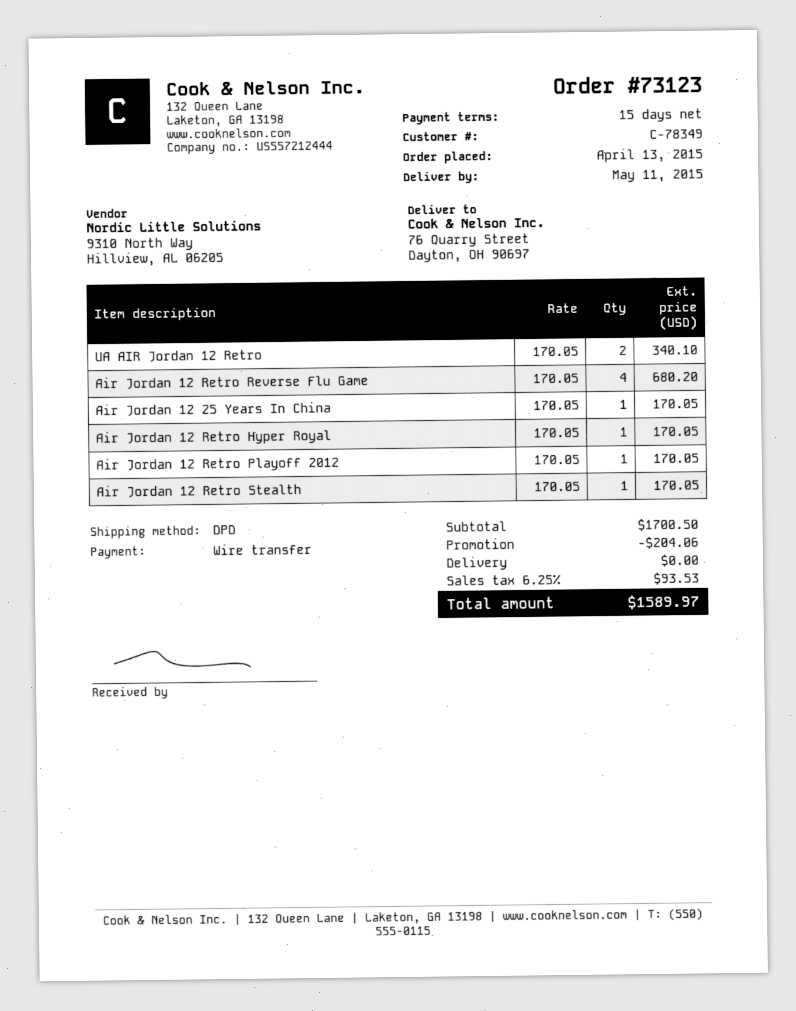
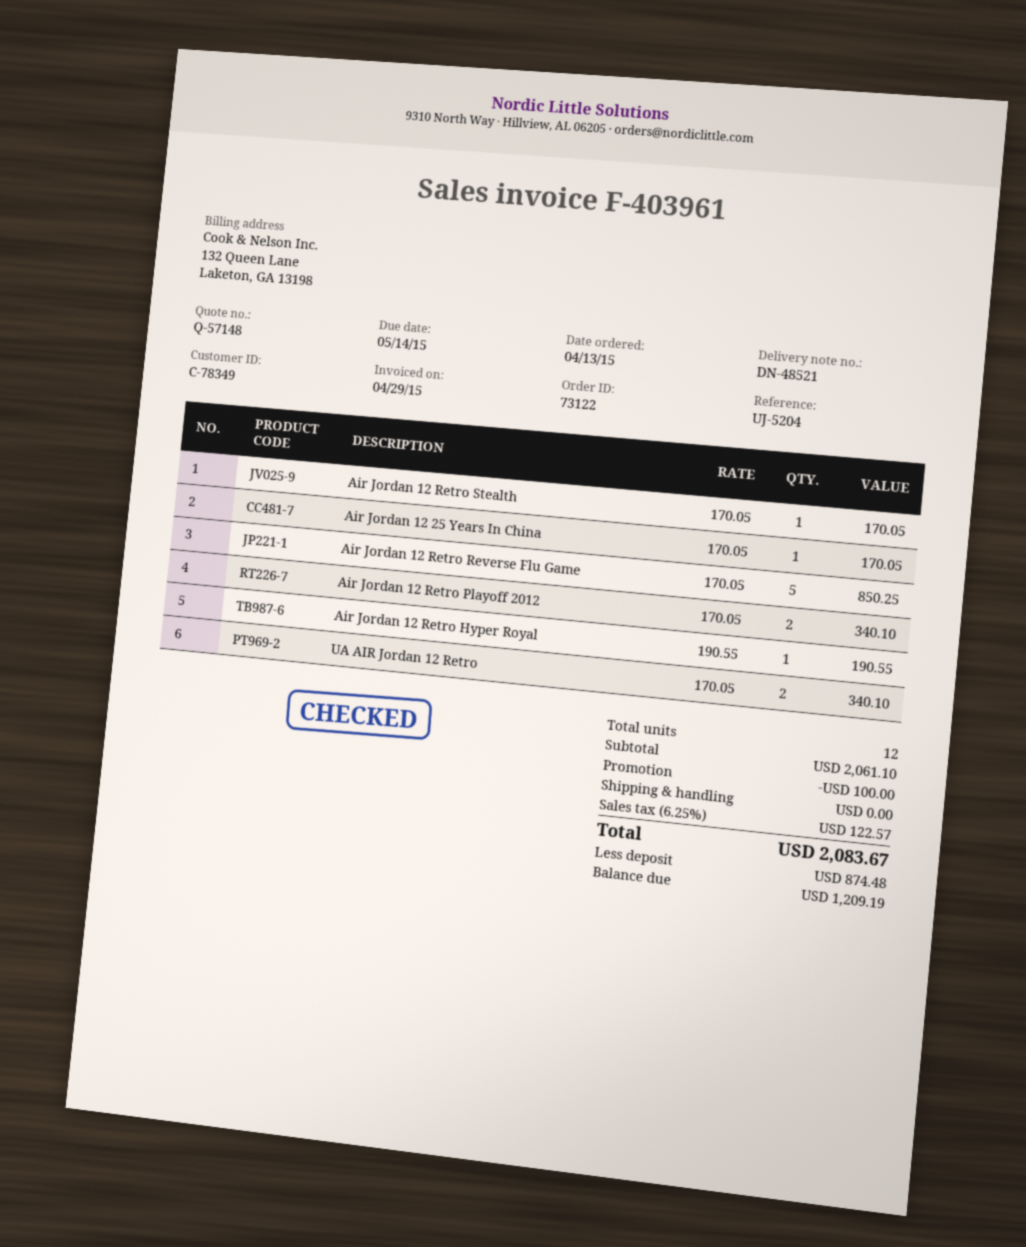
order number: 73123 -> 73122
Air Jordan 12 Retro Reverse Flu Game: 4 x 170.05 = 680.20 -> 5 x 170.05 = 850.25
Air Jordan 12 Retro Hyper Royal: 1 x 170.05 = 170.05 -> 1 x 190.55 = 190.55
Air Jordan 12 Retro Playoff 2012: 1 x 170.05 = 170.05 -> 2 x 170.05 = 340.10
subtotal: 1700.50 -> 2061.10
discount: 204.06 -> 100.00
tax: 6.25% = 93.53 -> 6.25% = 122.57
total: 1589.97 -> 2083.67

